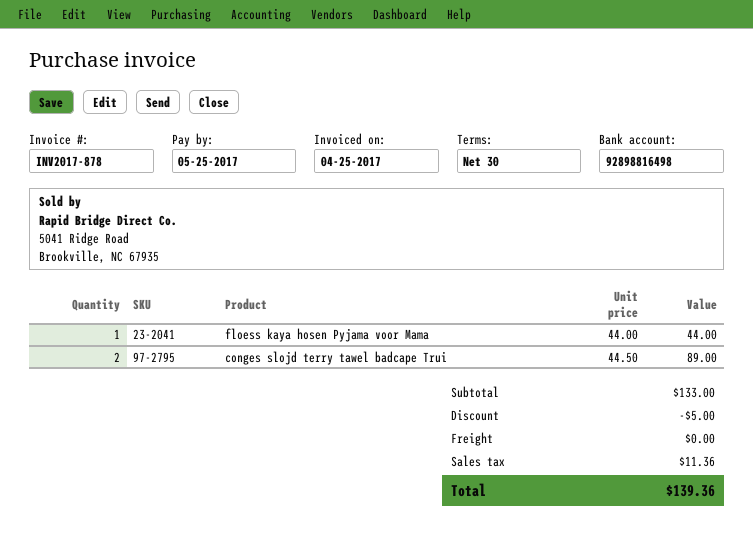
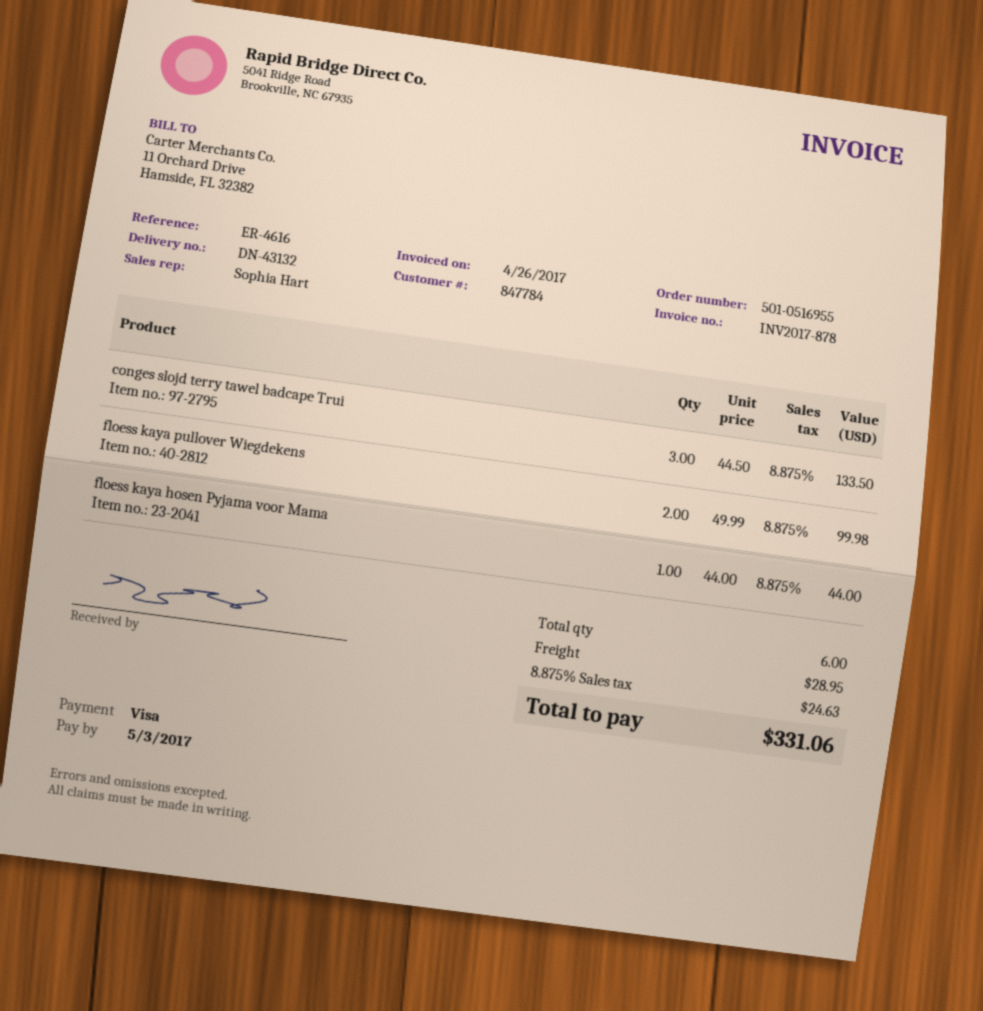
invoice date: 2017-04-25 -> 2017-04-26
due date: 2017-05-25 -> 2017-05-03
conges slojd terry tawel badcape Trui: 2 x 44.50 = 89.00 -> 3 x 44.50 = 133.50
floess kaya pullover Wiegdekens: none -> 2 x 49.99 = 99.98
discount: 5.00 -> none
shipping: 0.00 -> 28.95
tax: 11.36 -> 24.63
total: 139.36 -> 331.06

